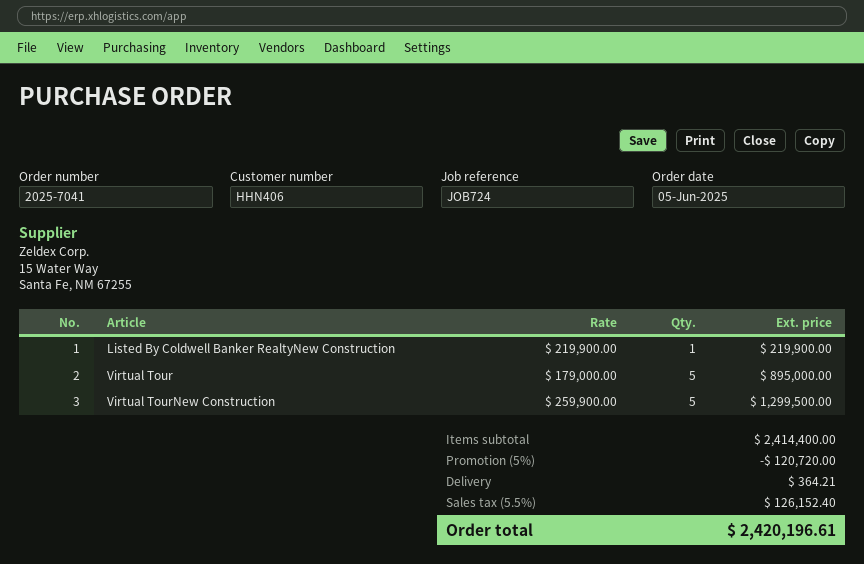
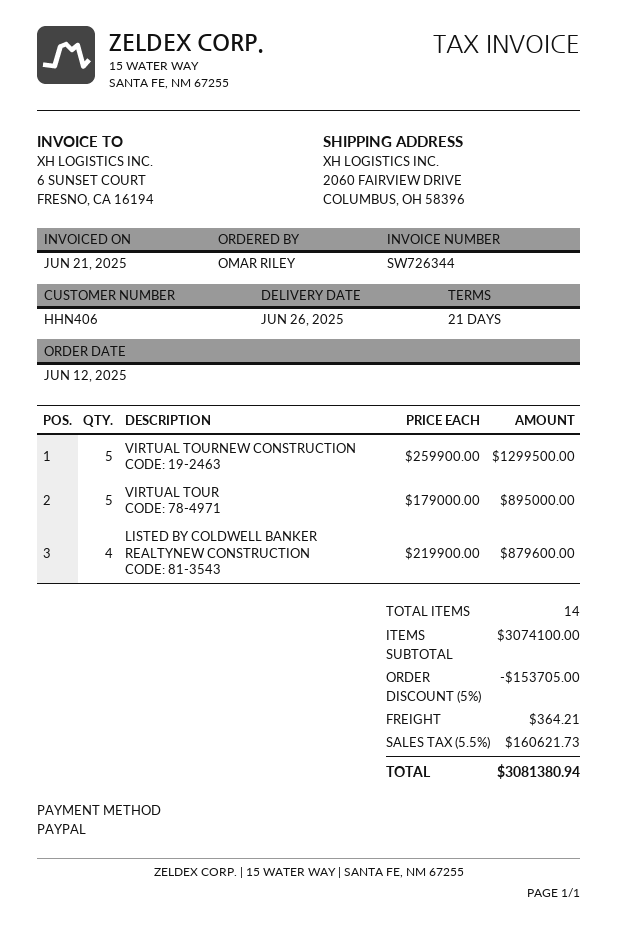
order date: 2025-06-05 -> 2025-06-12
Listed By Coldwell Banker RealtyNew Construction: 1 x 219900.00 = 219900.00 -> 4 x 219900.00 = 879600.00
subtotal: 2414400.00 -> 3074100.00
discount: 5% = 120720.00 -> 5% = 153705.00
tax: 5.5% = 126152.40 -> 5.5% = 160621.73
total: 2420196.61 -> 3081380.94

